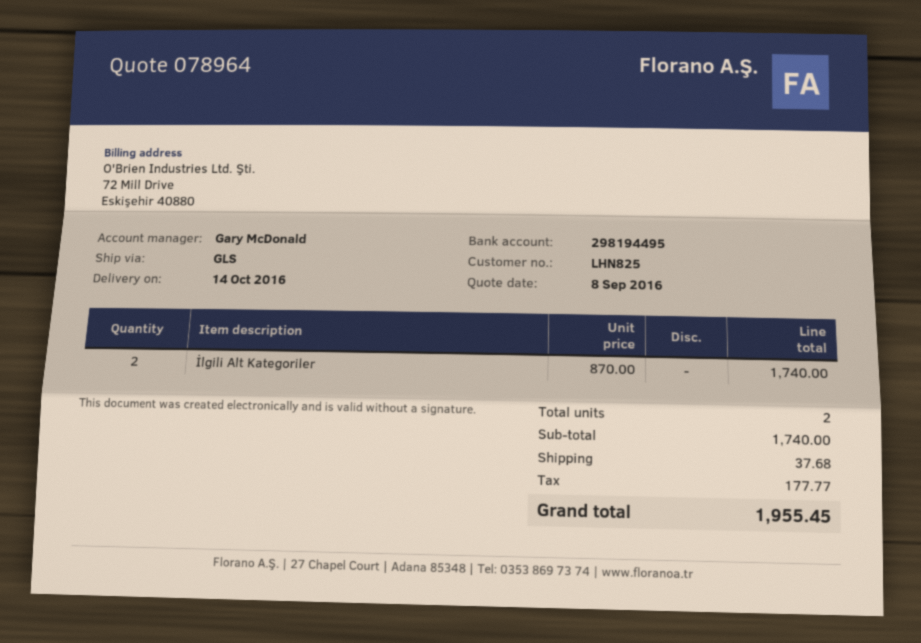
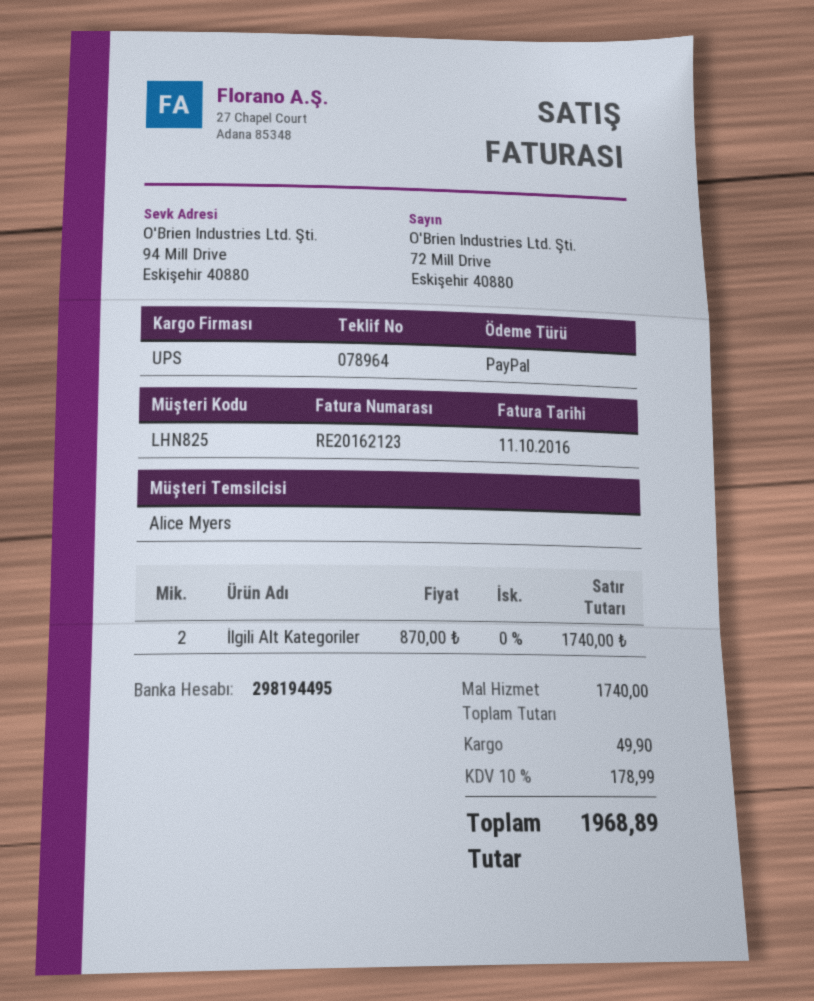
sales rep: Gary McDonald -> Alice Myers
shipping method: GLS -> UPS
shipping: 37.68 -> 49.90
tax: 177.77 -> 178.99
total: 1955.45 -> 1968.89

